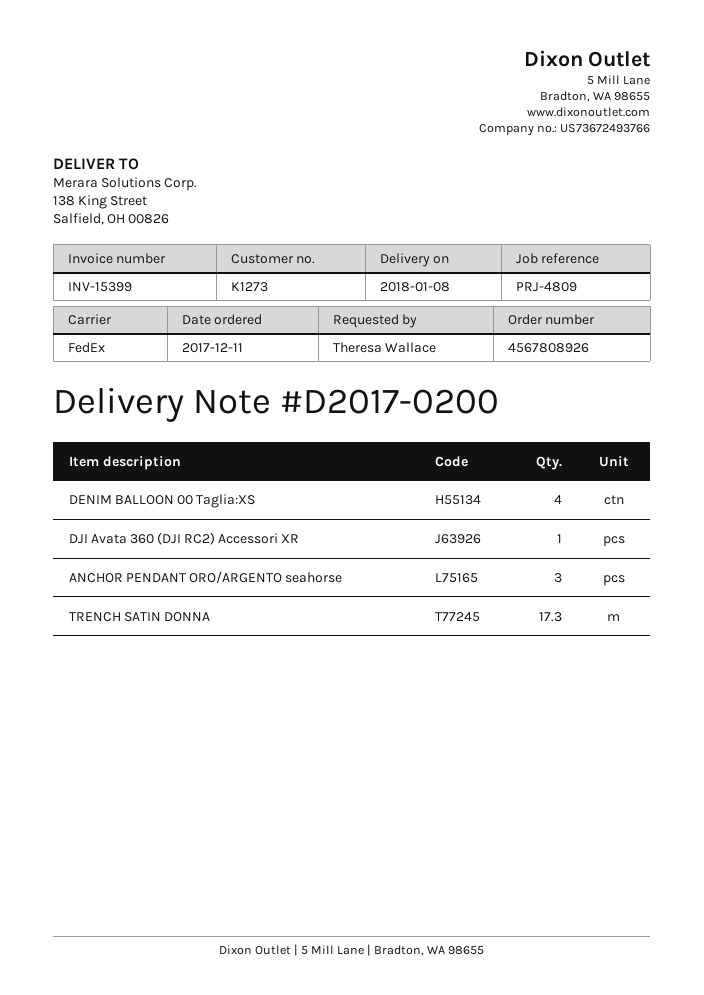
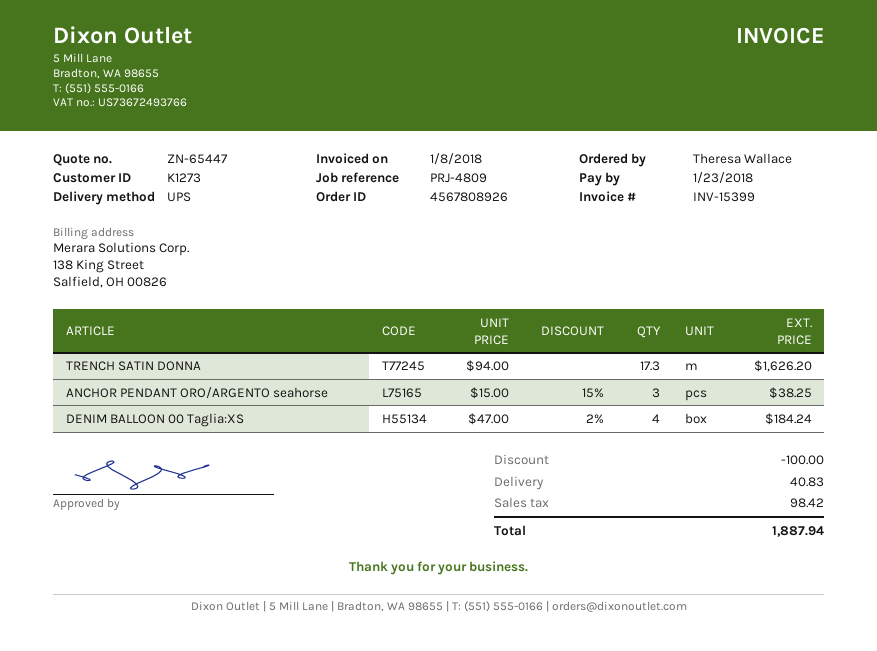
shipping method: FedEx -> UPS
DJI Avata 360 (DJI RC2) Accessori XR: 1 -> none

